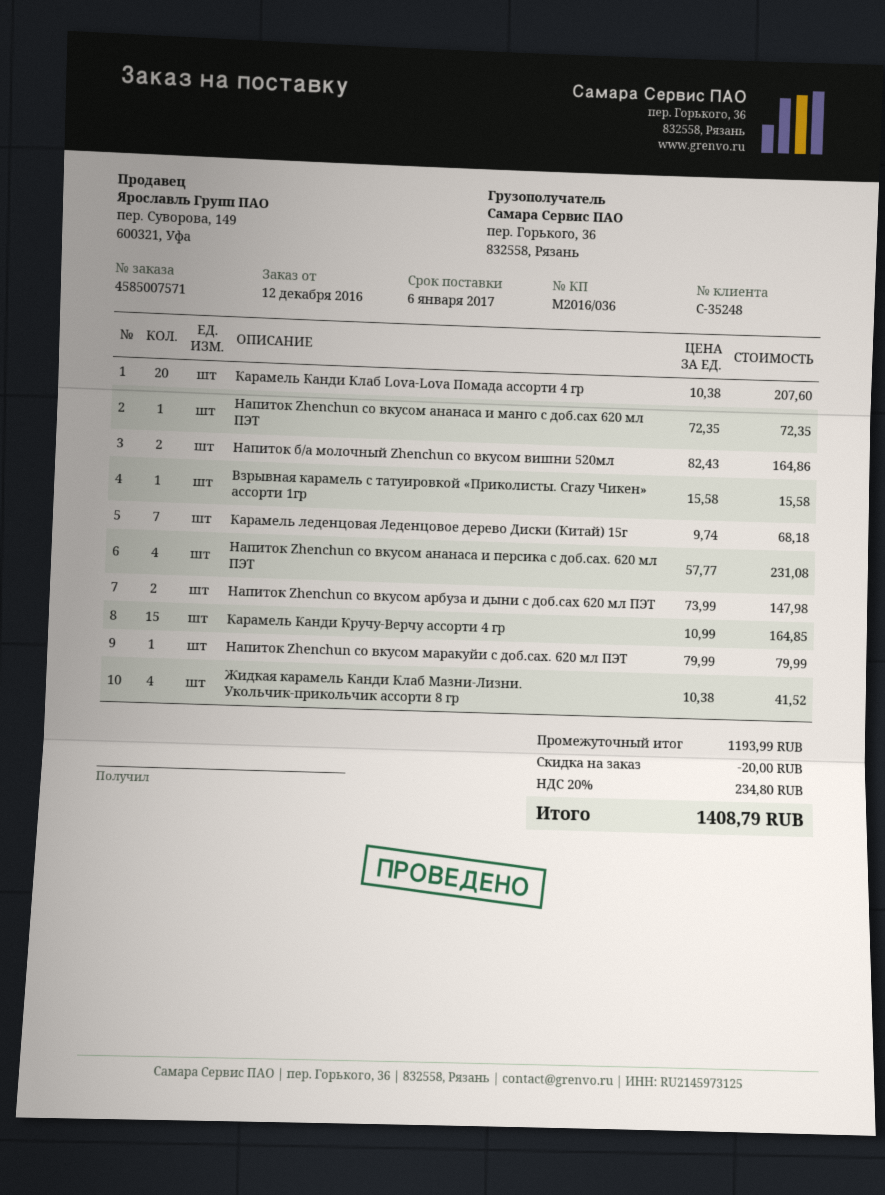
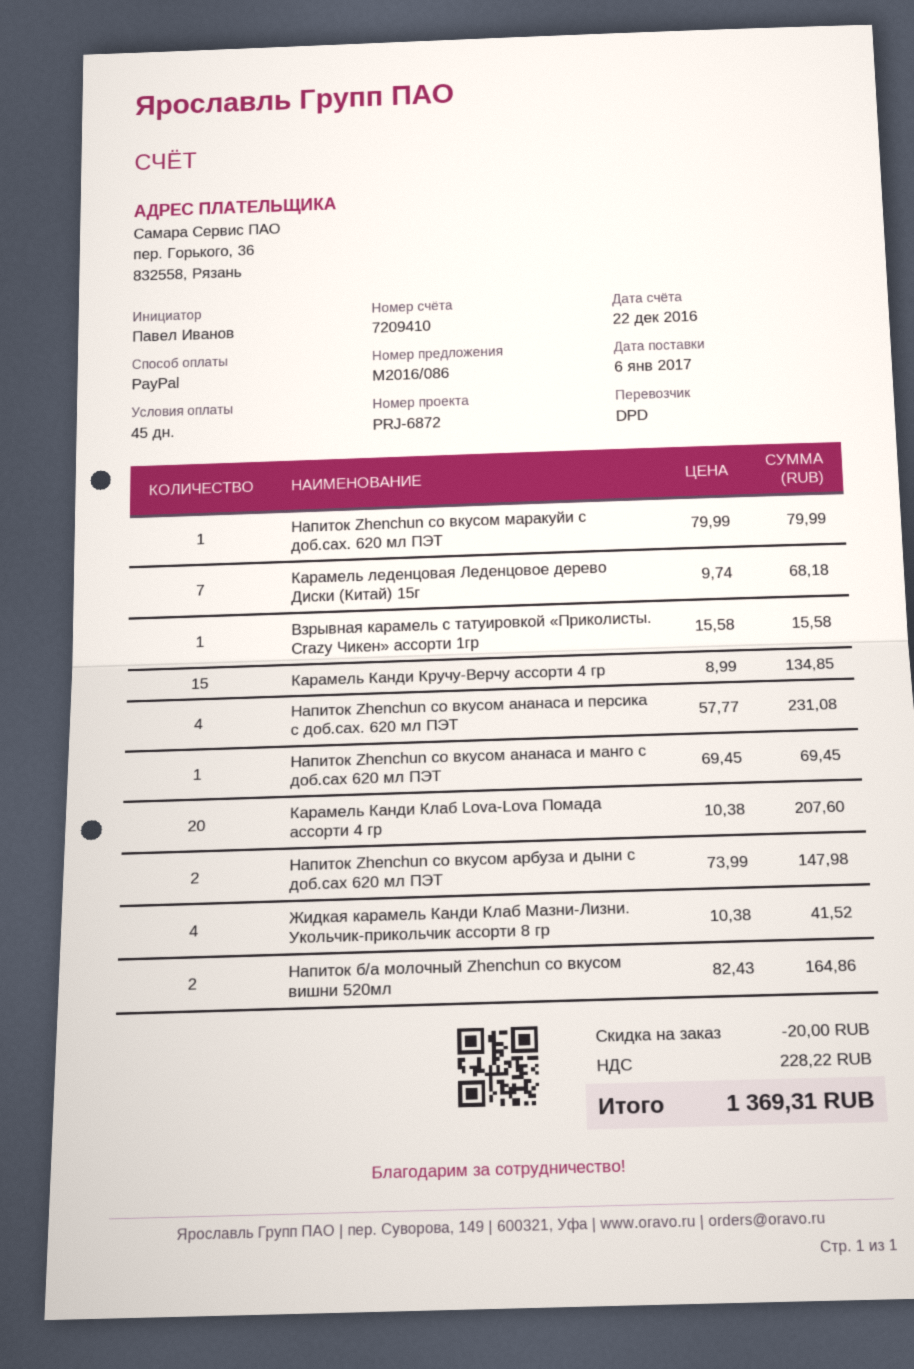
quote number: M2016/036 -> M2016/086
Напиток Zhenchun со вкусом ананаса и манго с доб.сах 620 мл ПЭТ: 1 x 72.35 = 72.35 -> 1 x 69.45 = 69.45
Карамель Канди Кручу-Верчу ассорти 4 гр: 15 x 10.99 = 164.85 -> 15 x 8.99 = 134.85
tax: 234.80 -> 228.22
total: 1408.79 -> 1369.31

